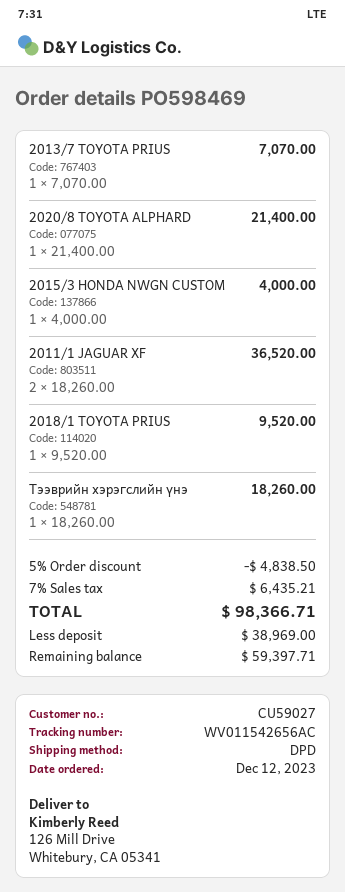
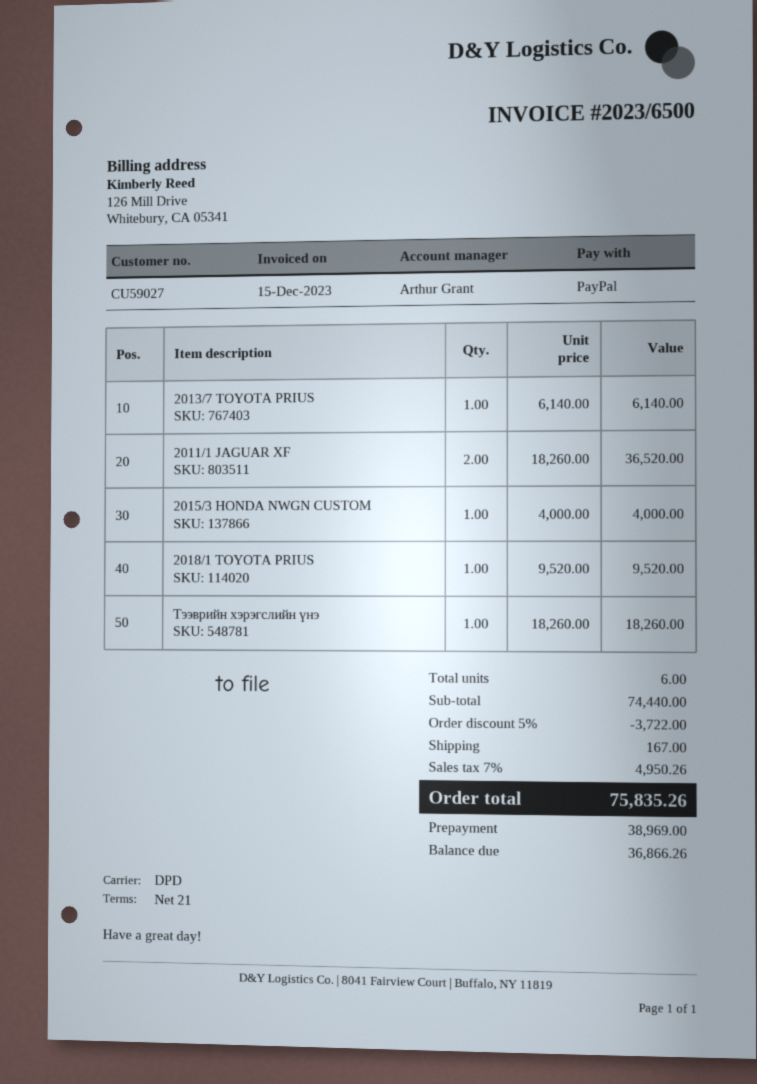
2013/7 TOYOTA PRIUS: 1 x 7070.00 = 7070.00 -> 1 x 6140.00 = 6140.00
2020/8 TOYOTA ALPHARD: 1 x 21400.00 = 21400.00 -> none
discount: 5% = 4838.50 -> 5% = 3722.00
shipping: none -> 167.00
tax: 7% = 6435.21 -> 7% = 4950.26
total: 98366.71 -> 75835.26
balance: 59397.71 -> 36866.26

